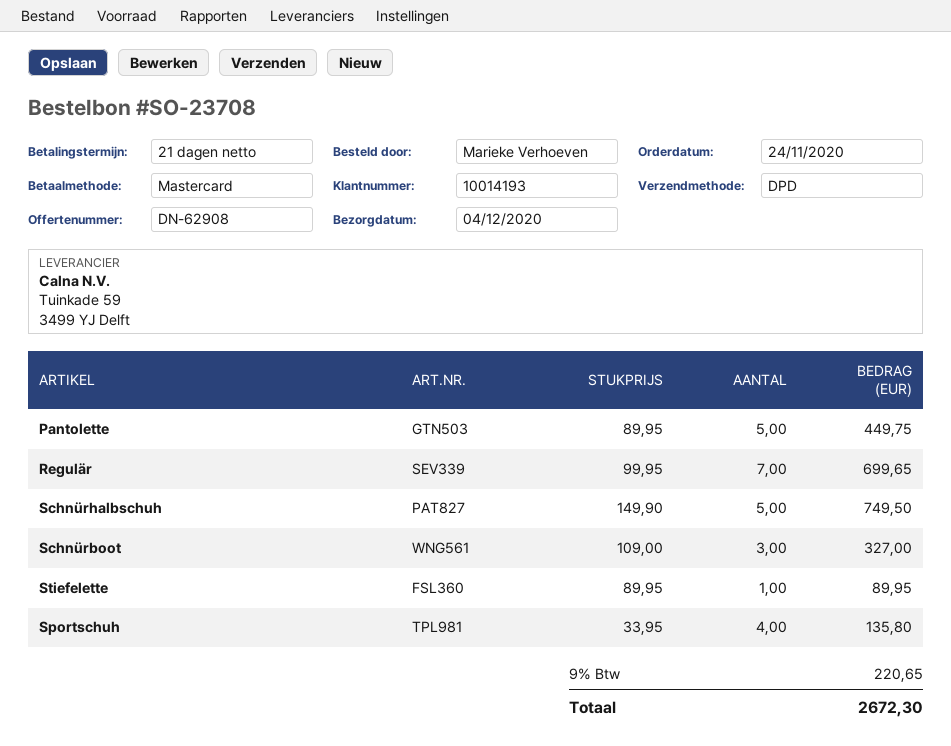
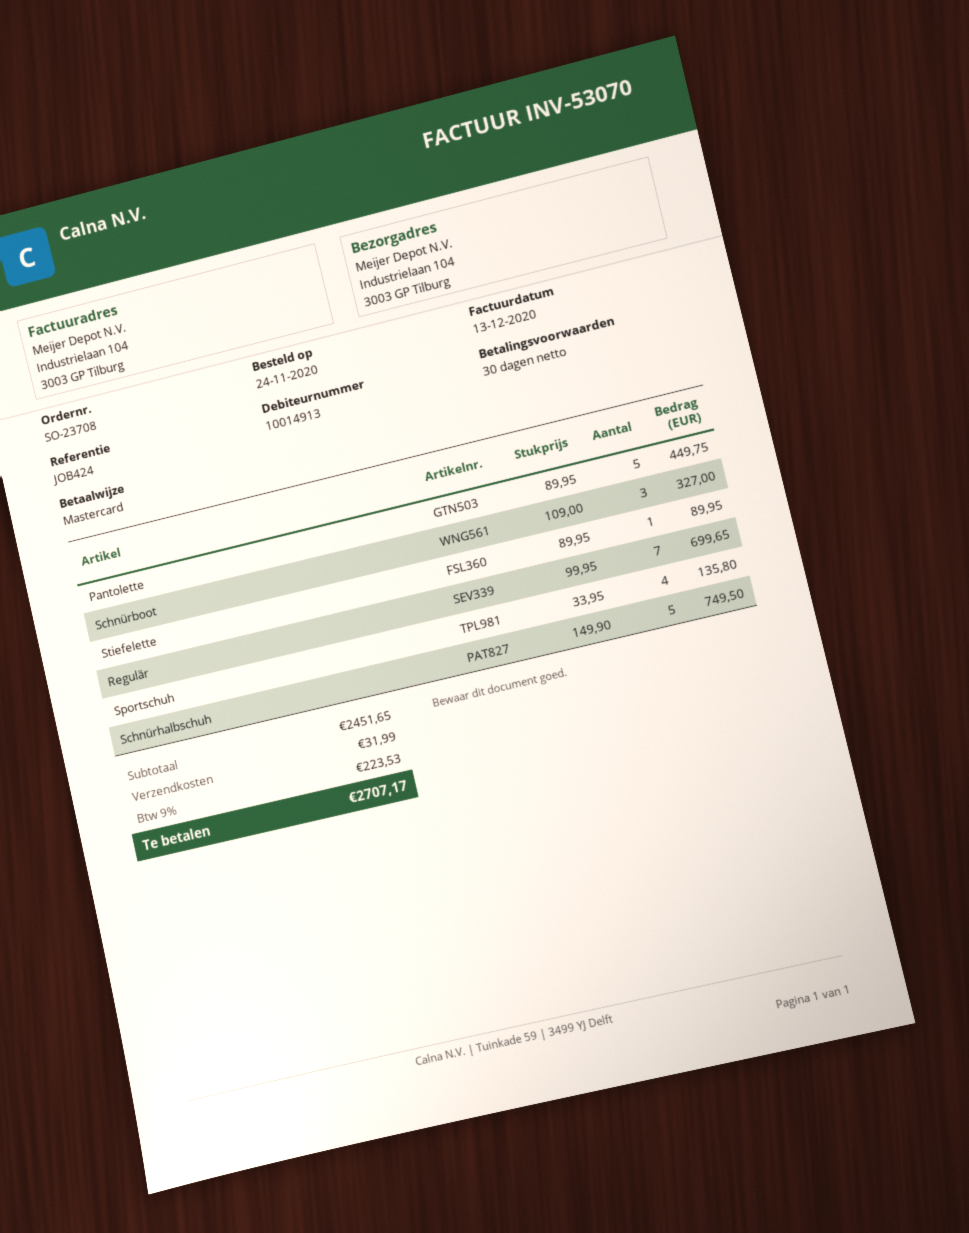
payment terms: 21 days -> 30 days
customer number: 10014193 -> 10014913
shipping: none -> 31.99
tax: 9% = 220.65 -> 9% = 223.53
total: 2672.30 -> 2707.17

